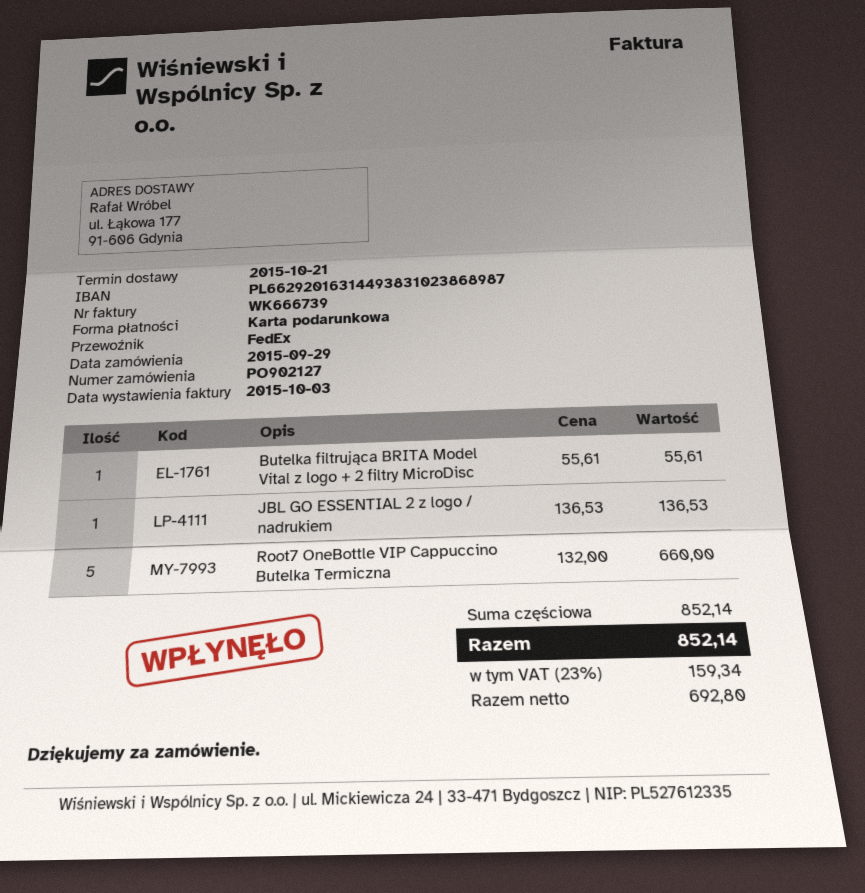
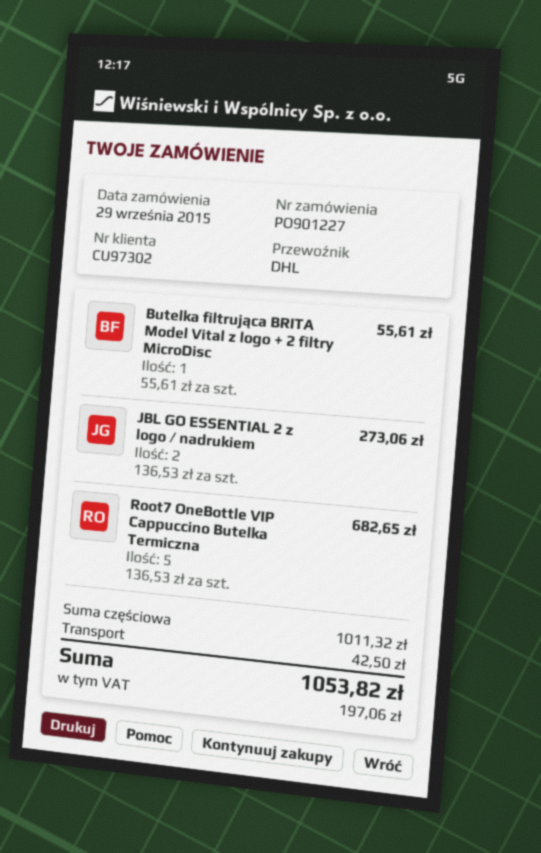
order number: PO902127 -> PO901227
shipping method: FedEx -> DHL
JBL GO ESSENTIAL 2 z logo / nadrukiem: 1 x 136.53 = 136.53 -> 2 x 136.53 = 273.06
Root7 OneBottle VIP Cappuccino Butelka Termiczna: 5 x 132.00 = 660.00 -> 5 x 136.53 = 682.65
subtotal: 852.14 -> 1011.32
shipping: none -> 42.50
tax: 159.34 -> 197.06
total: 852.14 -> 1053.82

